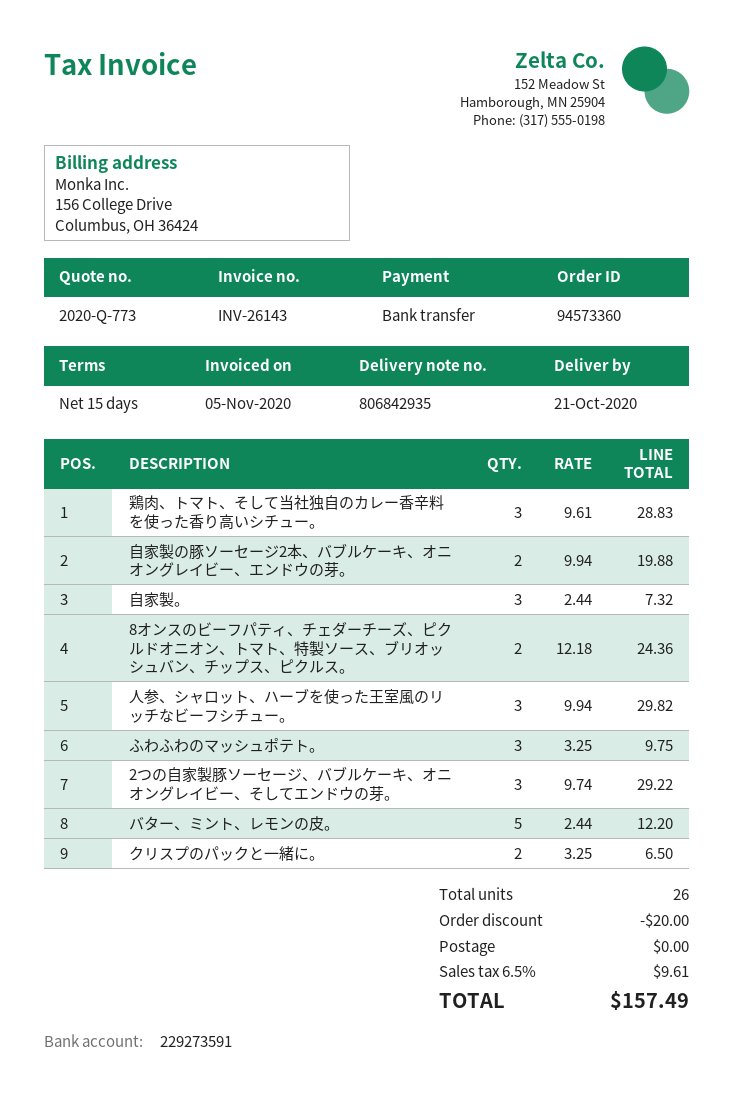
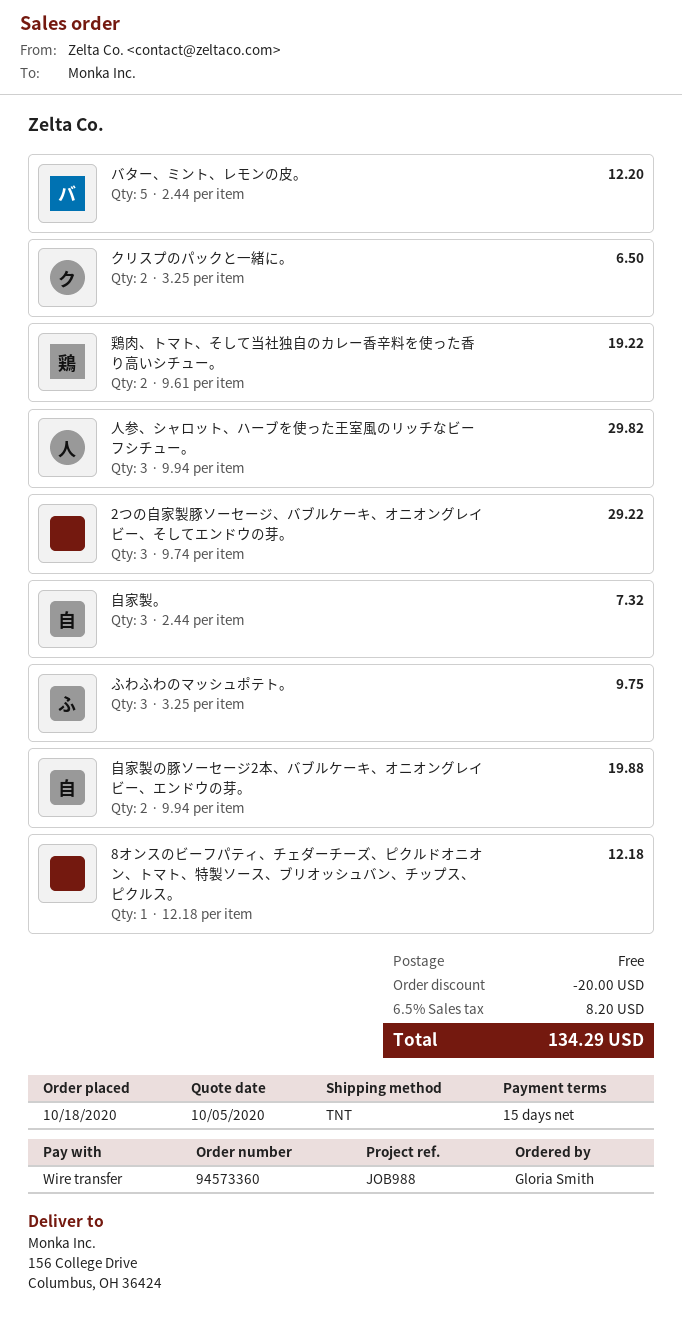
鶏肉、トマト、そして当社独自のカレー香辛料を使った香り高いシチュー。: 3 x 9.61 = 28.83 -> 2 x 9.61 = 19.22
8オンスのビーフパティ、チェダーチーズ、ピクルドオニオン、トマト、特製ソース、ブリオッシュバン、チップス、ピクルス。: 2 x 12.18 = 24.36 -> 1 x 12.18 = 12.18
tax: 6.5% = 9.61 -> 6.5% = 8.20
total: 157.49 -> 134.29

